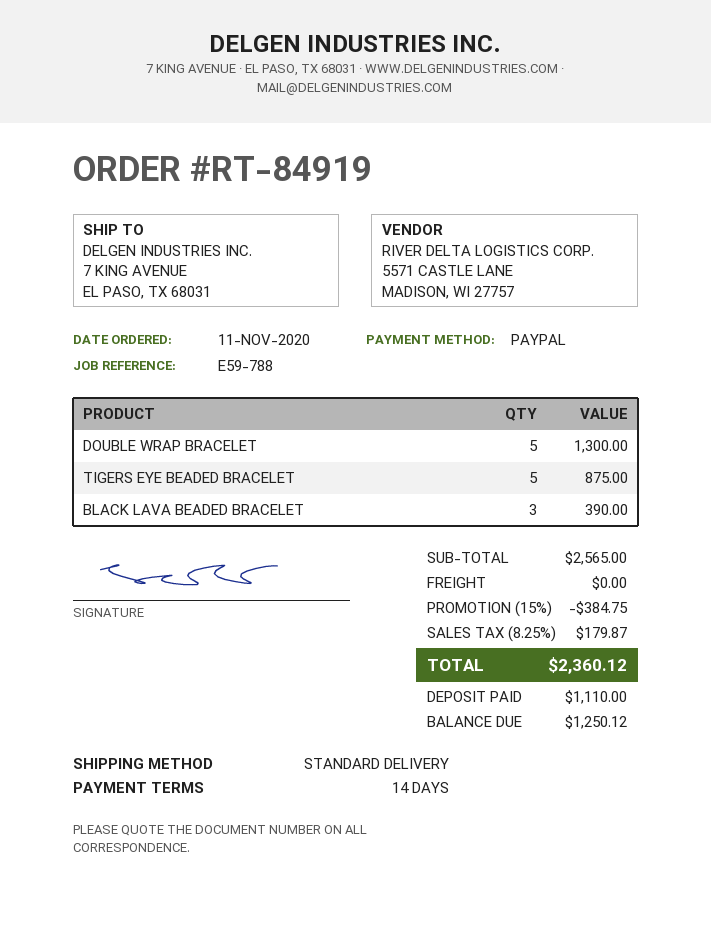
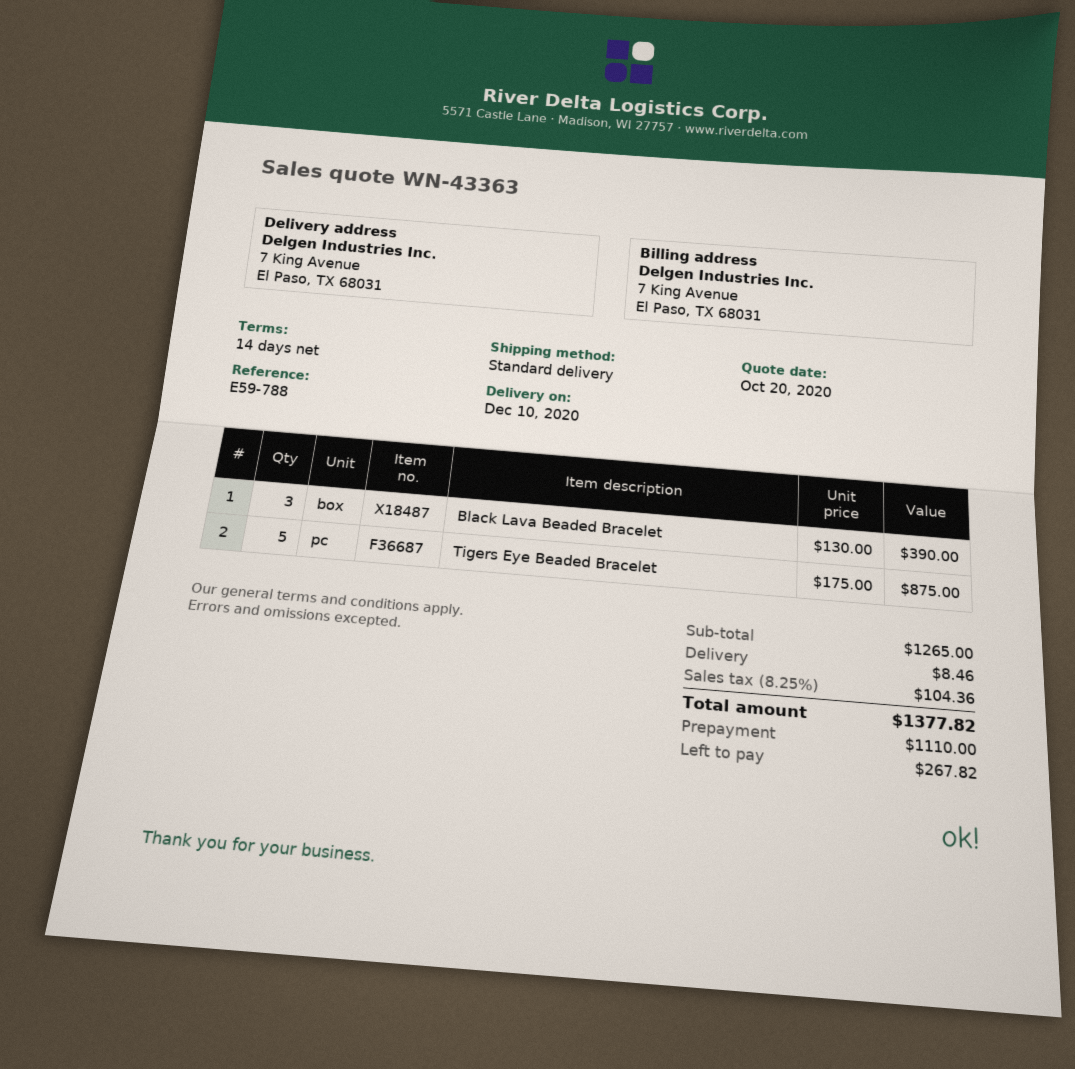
DOUBLE WRAP BRACELET: 5 for 1300.00 -> none
subtotal: 2565.00 -> 1265.00
discount: 15% = 384.75 -> none
shipping: 0.00 -> 8.46
tax: 8.25% = 179.87 -> 8.25% = 104.36
total: 2360.12 -> 1377.82
balance: 1250.12 -> 267.82

